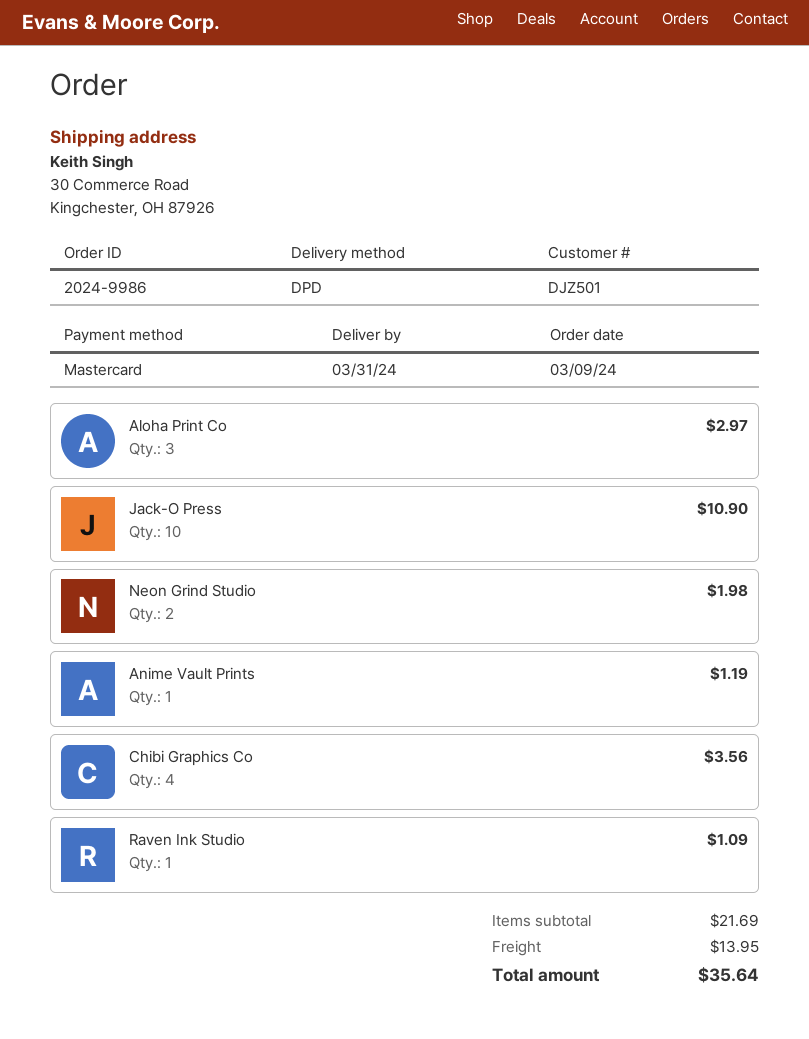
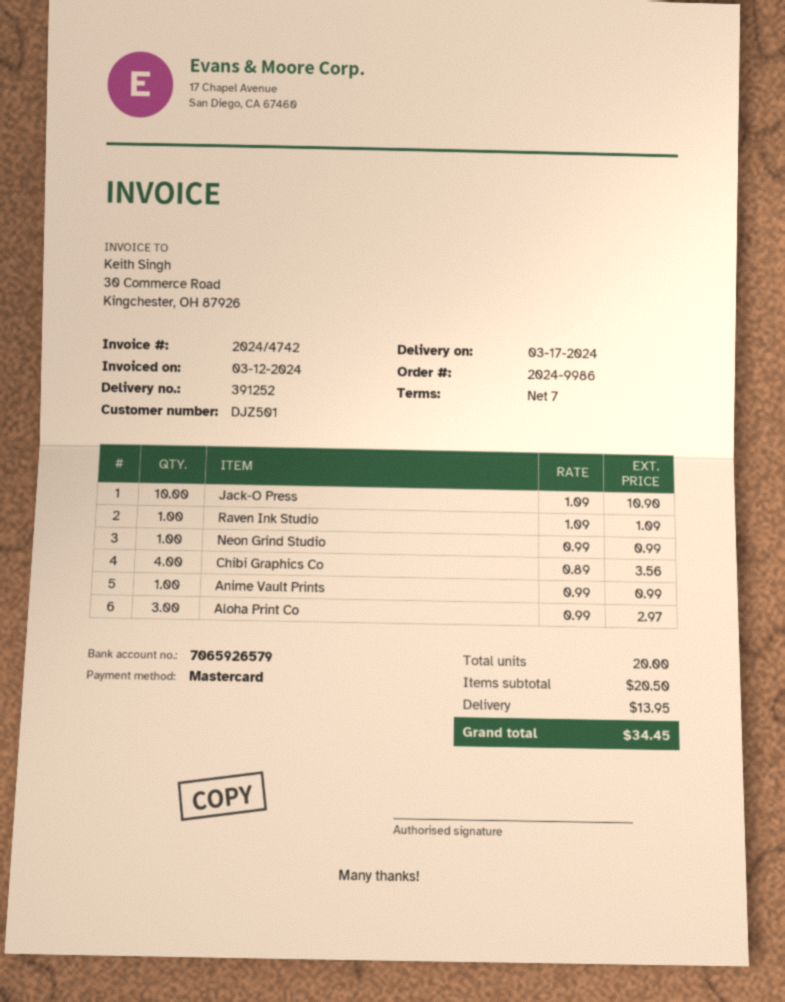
delivery date: 2024-03-31 -> 2024-03-17
Neon Grind Studio: 2 for 1.98 -> 1 for 0.99
Anime Vault Prints: 1 for 1.19 -> 1 for 0.99
subtotal: 21.69 -> 20.50
total: 35.64 -> 34.45

